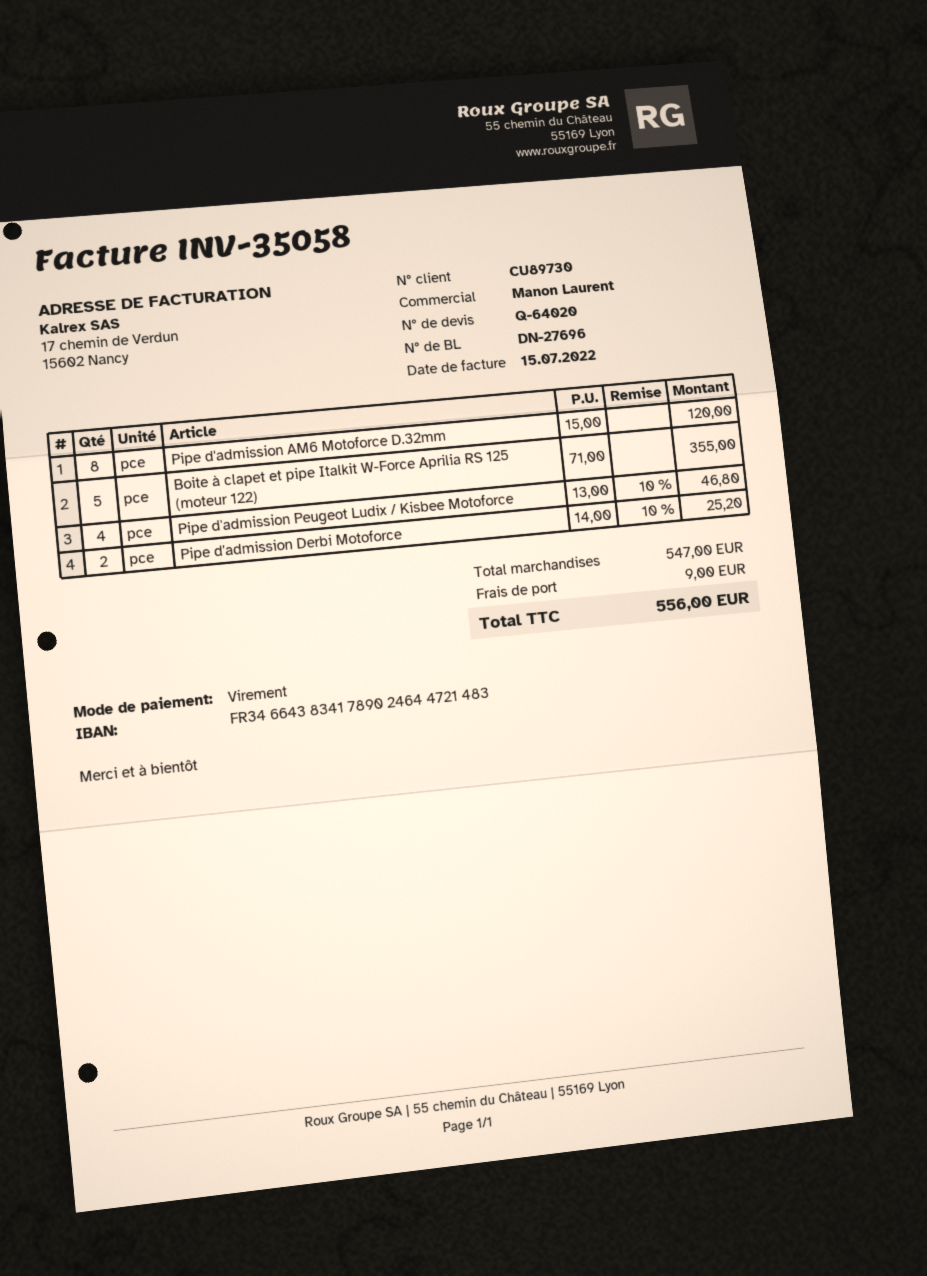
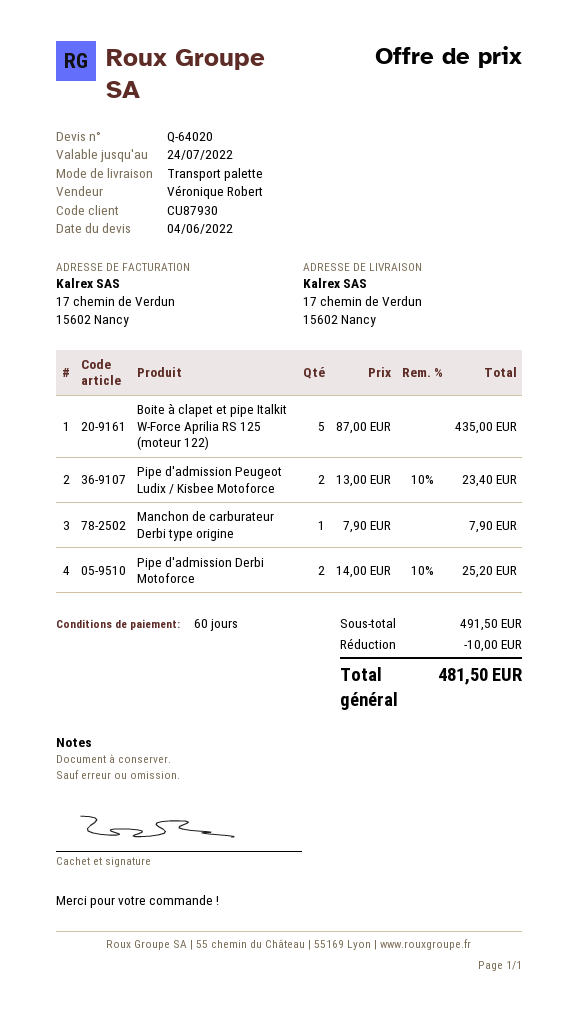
customer number: CU89730 -> CU87930
sales rep: Manon Laurent -> Véronique Robert
Pipe d'admission AM6 Motoforce D.32mm: 8 x 15.00 = 120.00 -> none
Boite à clapet et pipe Italkit W-Force Aprilia RS 125 (moteur 122): 5 x 71.00 = 355.00 -> 5 x 87.00 = 435.00
Pipe d'admission Peugeot Ludix / Kisbee Motoforce: 4 x 13.00 - 10% = 46.80 -> 2 x 13.00 - 10% = 23.40
Manchon de carburateur Derbi type origine: none -> 1 x 7.90 = 7.90
subtotal: 547.00 -> 491.50
discount: none -> 10.00
shipping: 9.00 -> none
total: 556.00 -> 481.50

